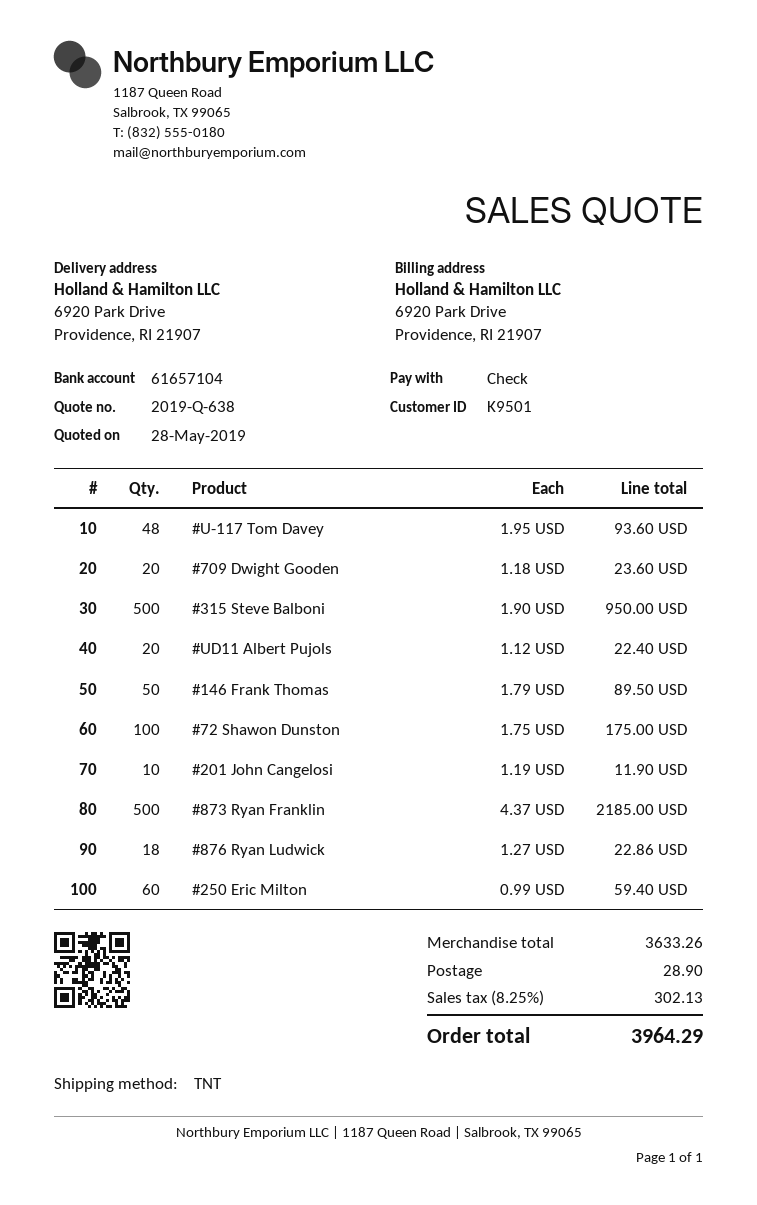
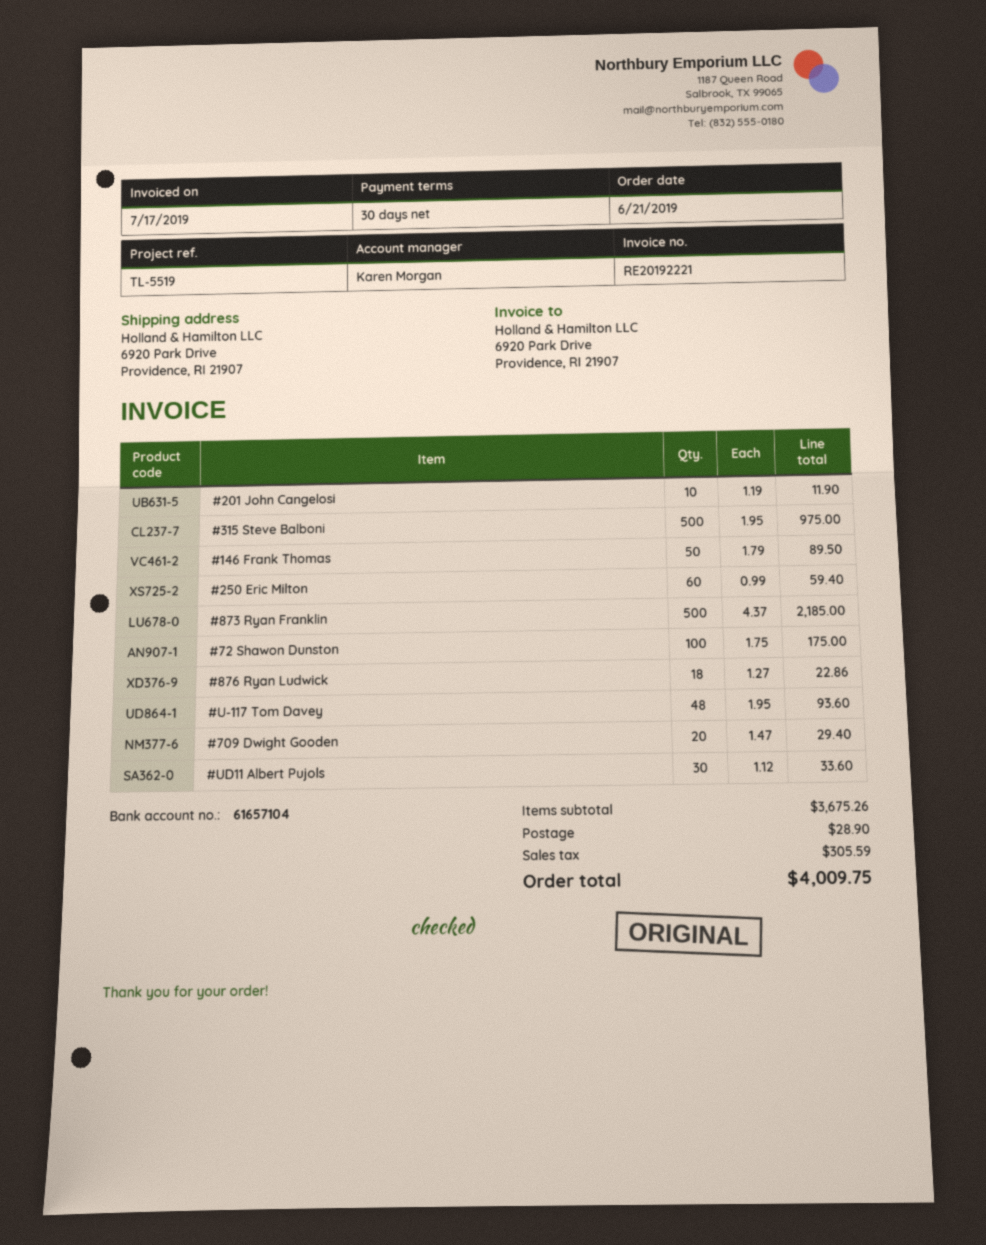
#709 Dwight Gooden: 20 x 1.18 = 23.60 -> 20 x 1.47 = 29.40
#315 Steve Balboni: 500 x 1.90 = 950.00 -> 500 x 1.95 = 975.00
#UD11 Albert Pujols: 20 x 1.12 = 22.40 -> 30 x 1.12 = 33.60
subtotal: 3633.26 -> 3675.26
tax: 302.13 -> 305.59
total: 3964.29 -> 4009.75

